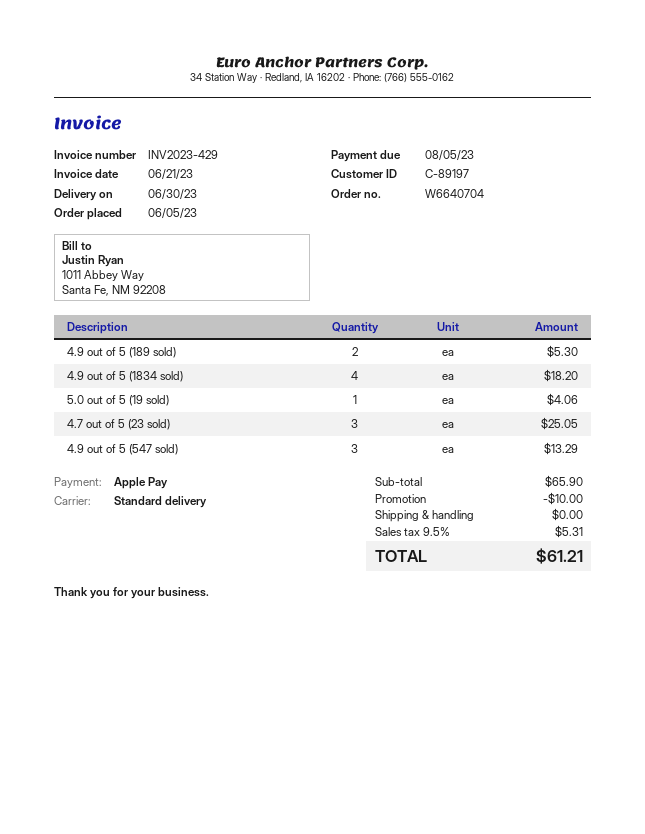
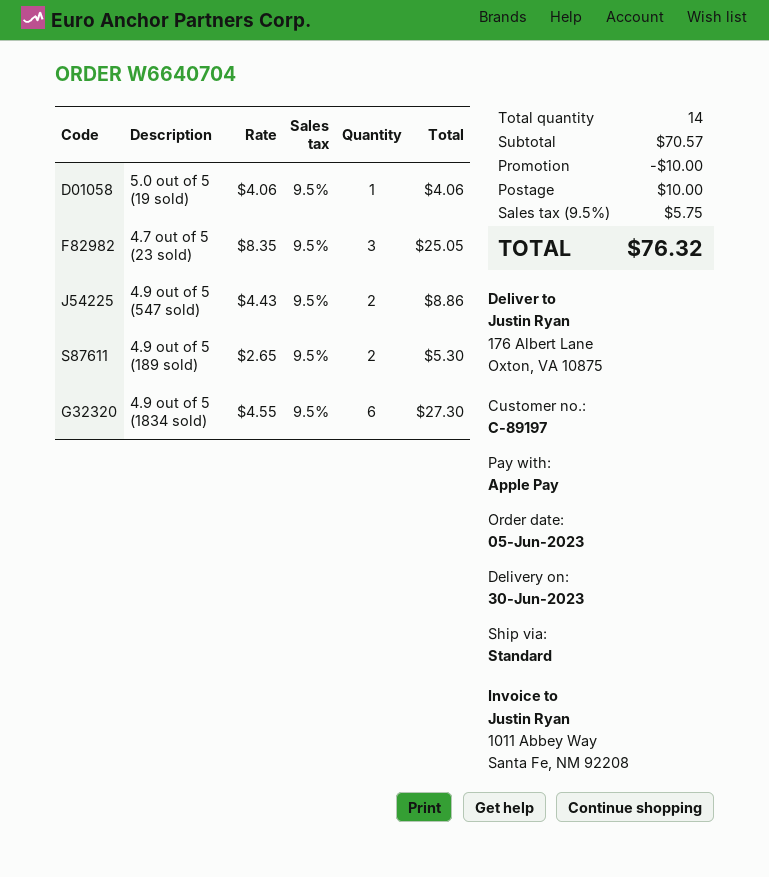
4.9 out of 5 (1834 sold): 4 for 18.20 -> 6 for 27.30
4.9 out of 5 (547 sold): 3 for 13.29 -> 2 for 8.86
subtotal: 65.90 -> 70.57
shipping: 0.00 -> 10.00
tax: 9.5% = 5.31 -> 9.5% = 5.75
total: 61.21 -> 76.32

